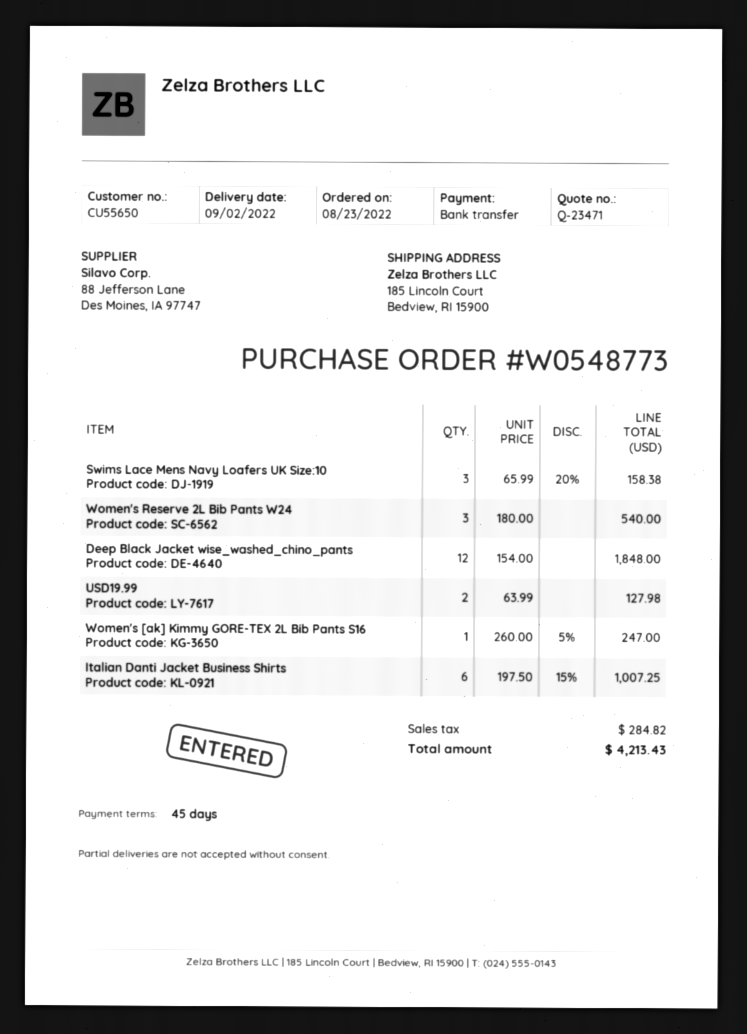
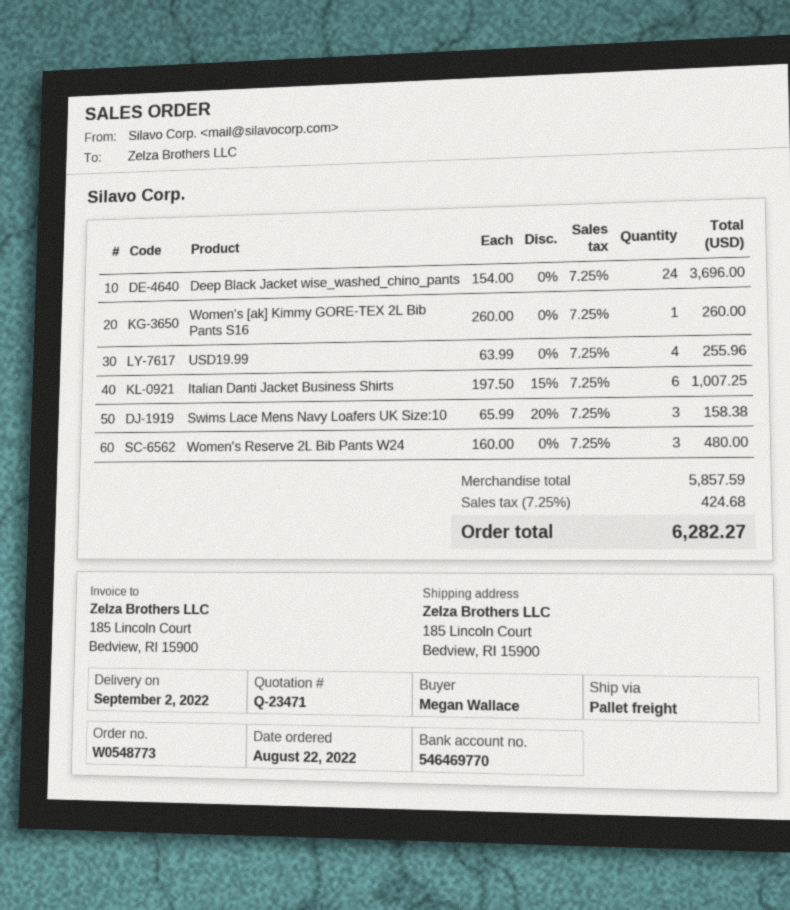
order date: 2022-08-23 -> 2022-08-22
Women's Reserve 2L Bib Pants W24: 3 x 180.00 = 540.00 -> 3 x 160.00 = 480.00
Deep Black Jacket wise_washed_chino_pants: 12 x 154.00 = 1848.00 -> 24 x 154.00 = 3696.00
USD19.99: 2 x 63.99 = 127.98 -> 4 x 63.99 = 255.96
Women's [ak] Kimmy GORE-TEX 2L Bib Pants S16: 1 x 260.00 - 5% = 247.00 -> 1 x 260.00 = 260.00
tax: 284.82 -> 424.68
total: 4213.43 -> 6282.27

